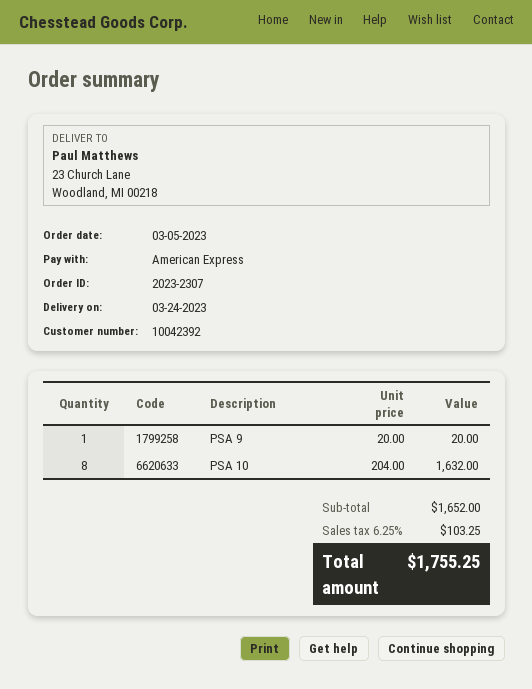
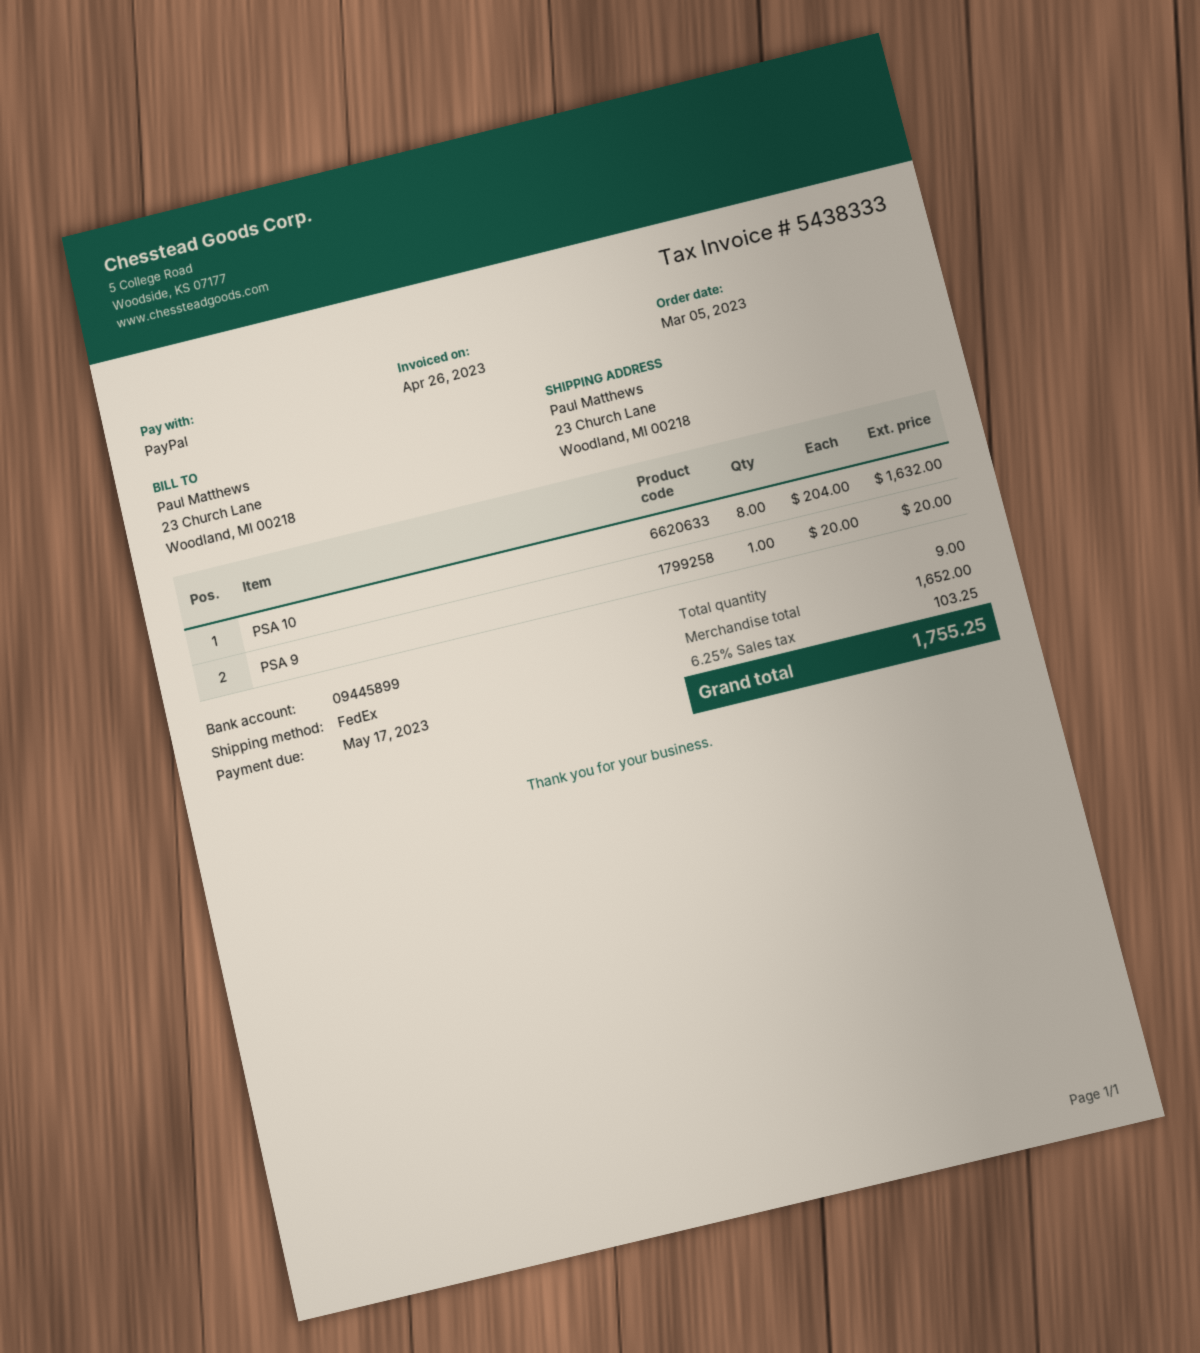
payment method: American Express -> PayPal

